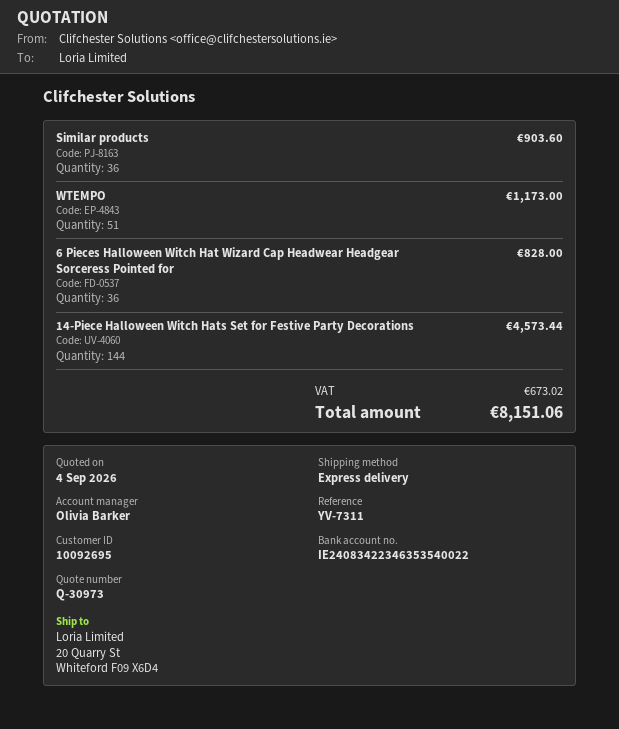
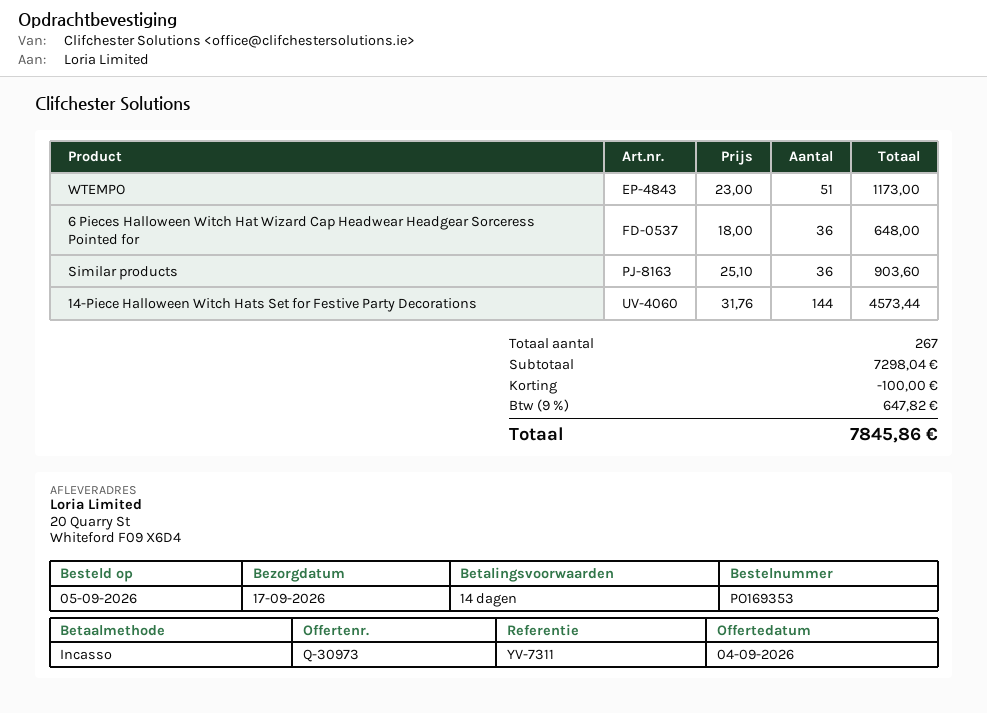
6 Pieces Halloween Witch Hat Wizard Cap Headwear Headgear Sorceress Pointed for: 36 for 828.00 -> 36 for 648.00
discount: none -> 100.00
tax: 673.02 -> 647.82
total: 8151.06 -> 7845.86

